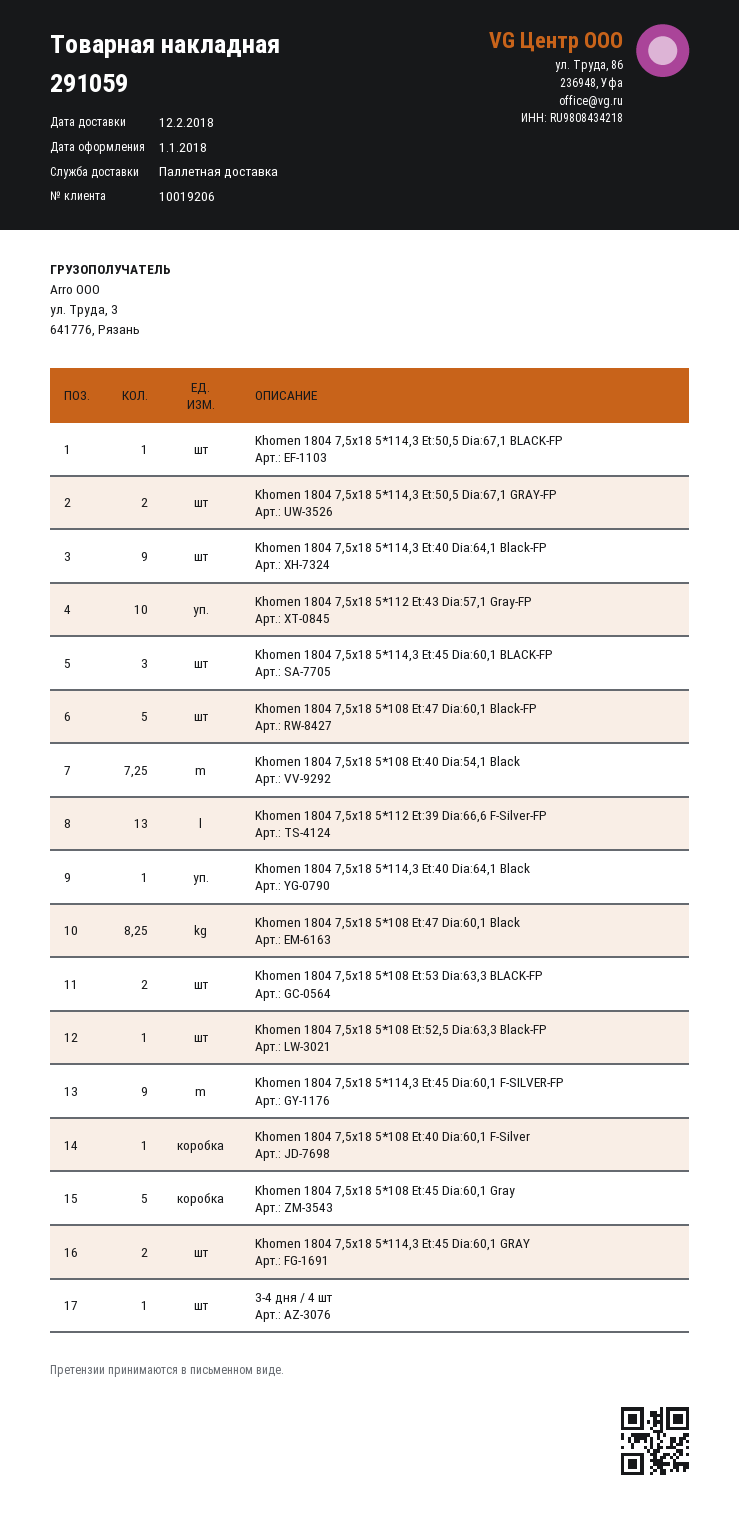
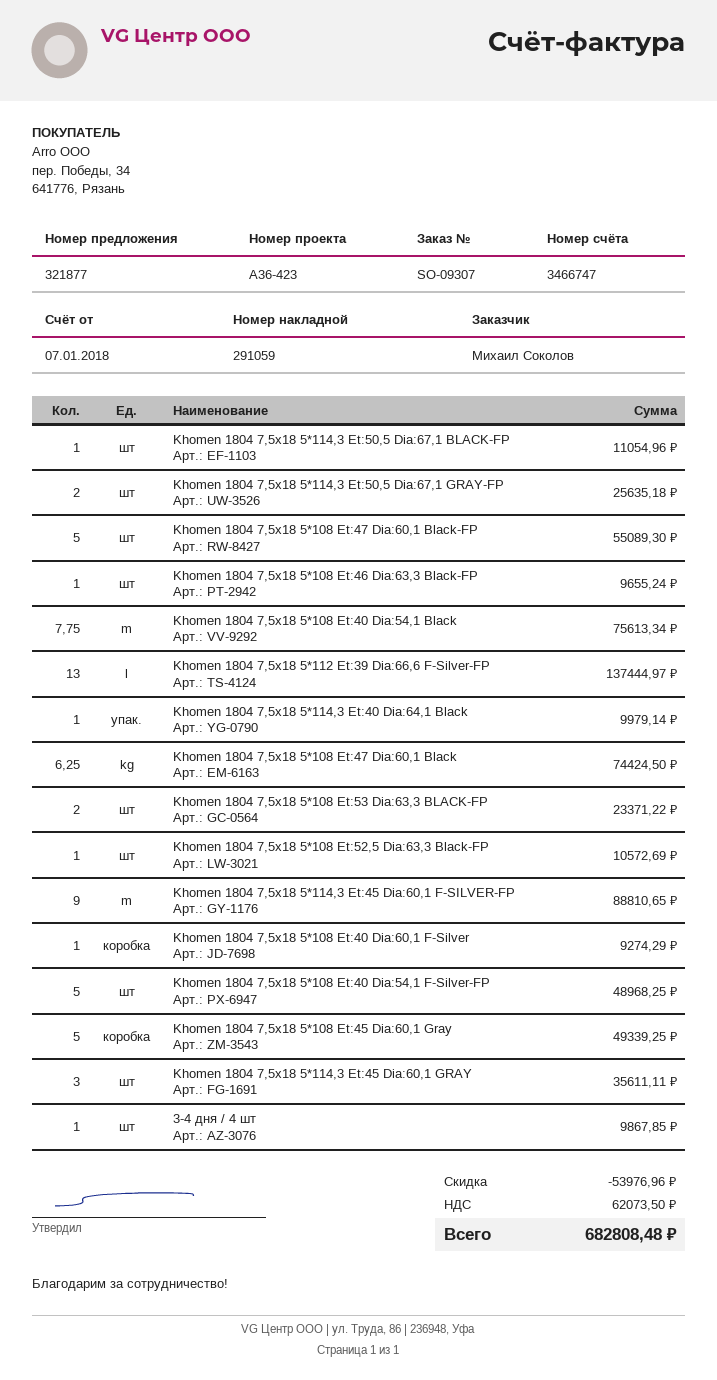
Khomen 1804 7,5x18 5*114,3 Et:40 Dia:64,1 Black-FP: 9 -> none
Khomen 1804 7,5x18 5*112 Et:43 Dia:57,1 Gray-FP: 10 -> none
Khomen 1804 7,5x18 5*114,3 Et:45 Dia:60,1 BLACK-FP: 3 -> none
Khomen 1804 7,5x18 5*108 Et:40 Dia:54,1 Black: 7.25 -> 7.75
Khomen 1804 7,5x18 5*108 Et:47 Dia:60,1 Black: 8.25 -> 6.25
Khomen 1804 7,5x18 5*114,3 Et:45 Dia:60,1 GRAY: 2 -> 3
Khomen 1804 7,5x18 5*108 Et:46 Dia:63,3 Black-FP: none -> 1
Khomen 1804 7,5x18 5*108 Et:40 Dia:54,1 F-Silver-FP: none -> 5

